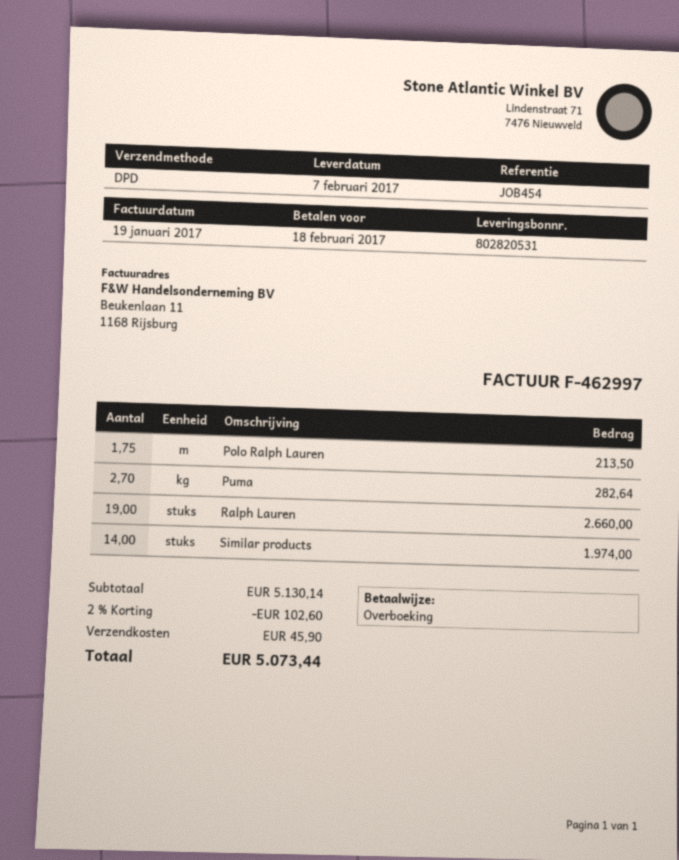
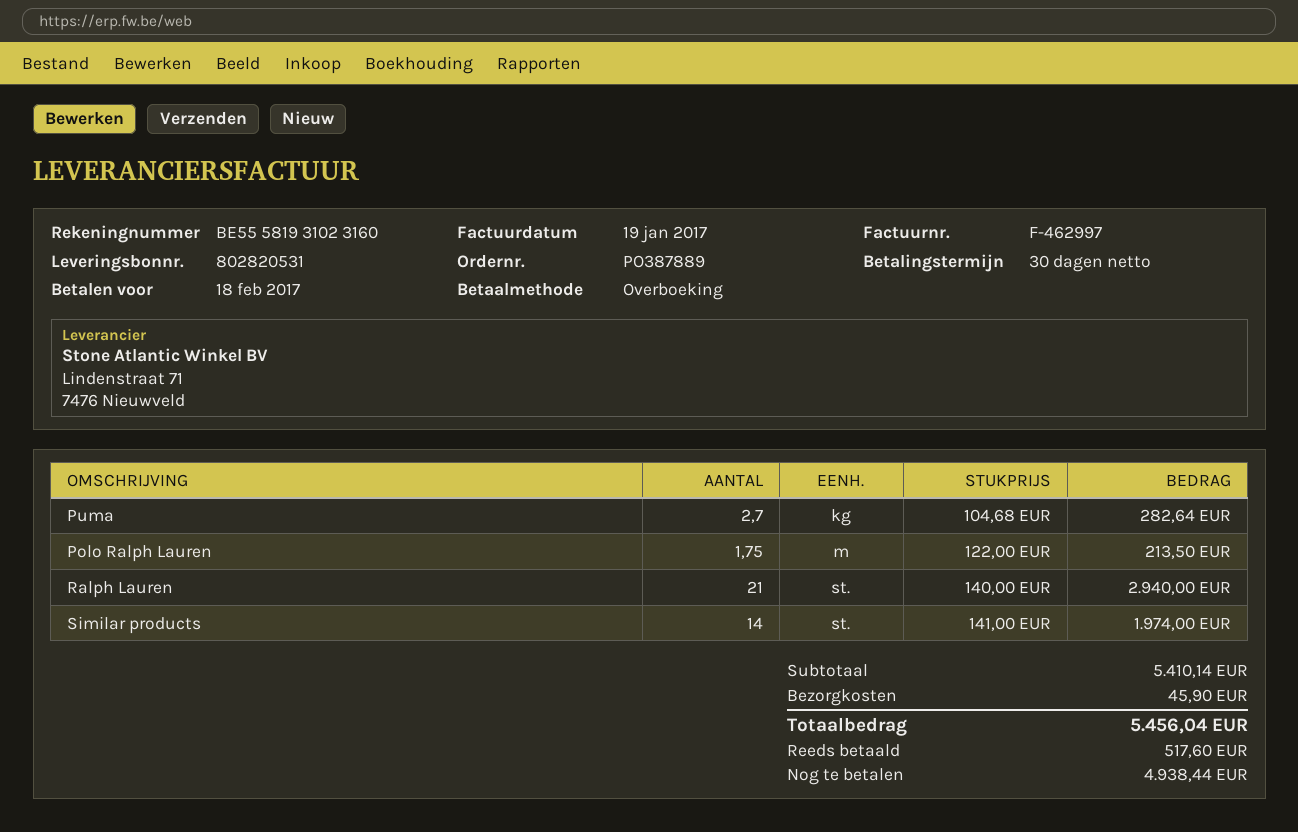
Ralph Lauren: 19 for 2660.00 -> 21 for 2940.00
subtotal: 5130.14 -> 5410.14
discount: 2% = 102.60 -> none
total: 5073.44 -> 5456.04

